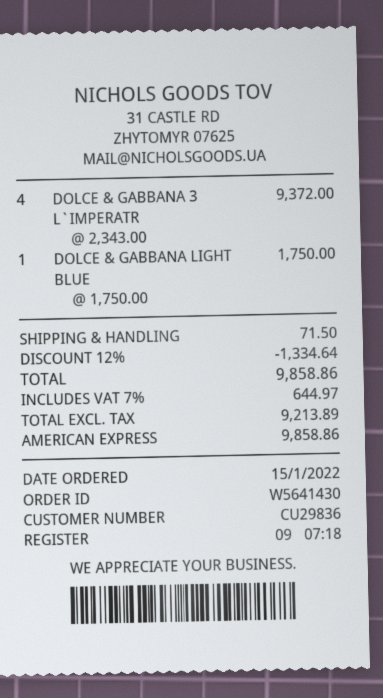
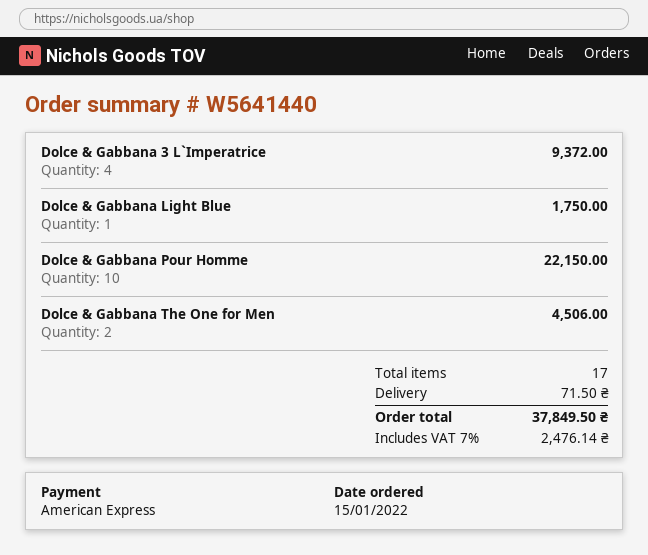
order number: W5641430 -> W5641440
Dolce & Gabbana Pour Homme: none -> 10 for 22150.00
Dolce & Gabbana The One for Men: none -> 2 for 4506.00
discount: 12% = 1334.64 -> none
tax: 7% = 644.97 -> 7% = 2476.14
total: 9858.86 -> 37849.50

